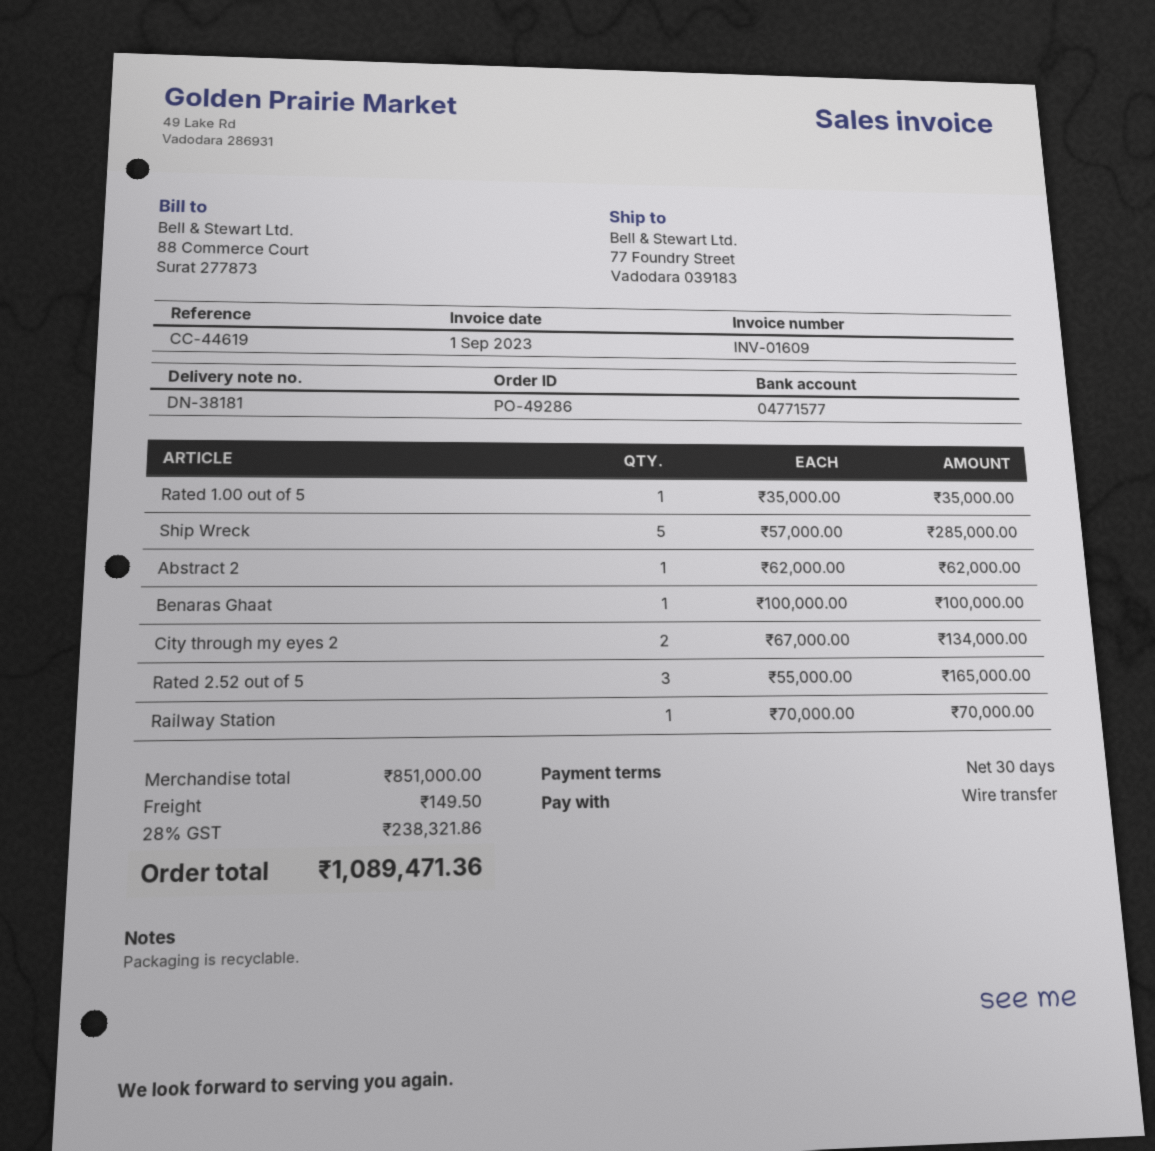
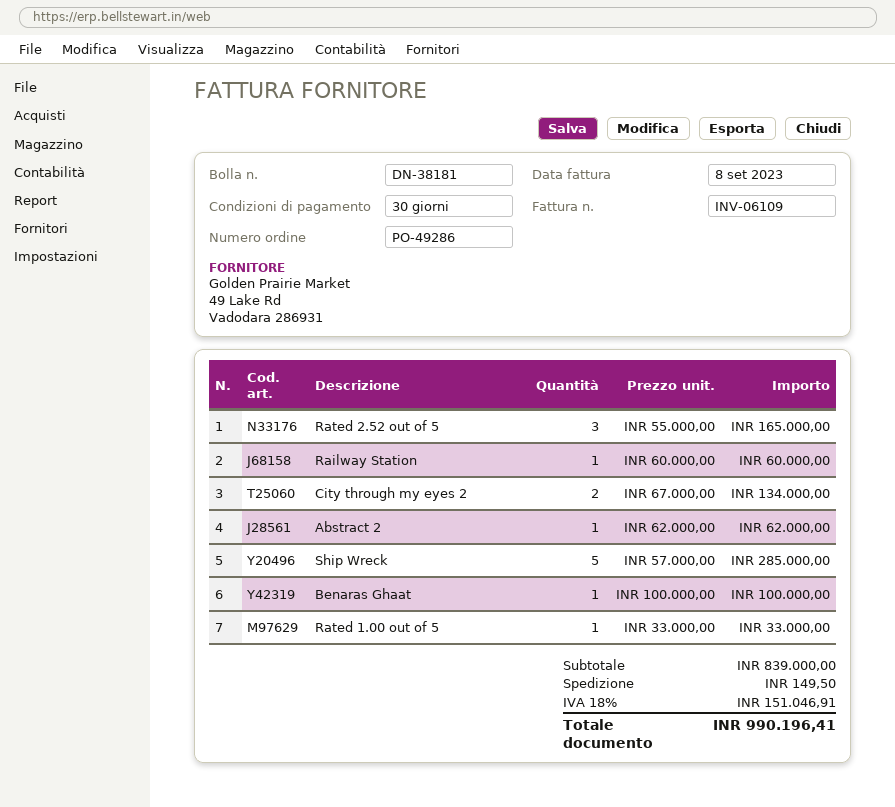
invoice number: INV-01609 -> INV-06109
invoice date: 2023-09-01 -> 2023-09-08
Rated 1.00 out of 5: 1 x 35000.00 = 35000.00 -> 1 x 33000.00 = 33000.00
Railway Station: 1 x 70000.00 = 70000.00 -> 1 x 60000.00 = 60000.00
subtotal: 851000.00 -> 839000.00
tax: 28% = 238321.86 -> 18% = 151046.91
total: 1089471.36 -> 990196.41

